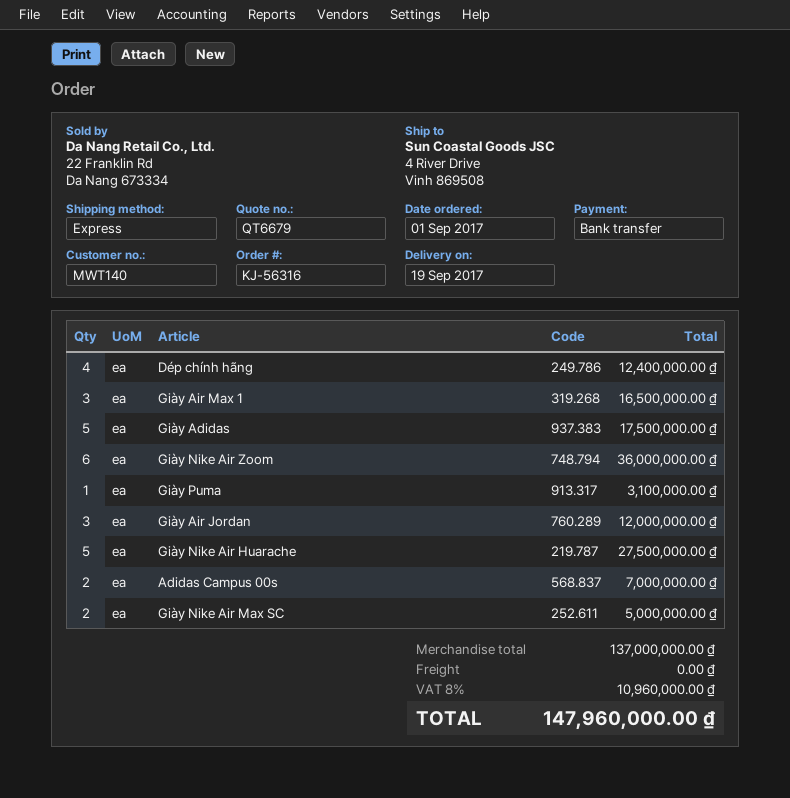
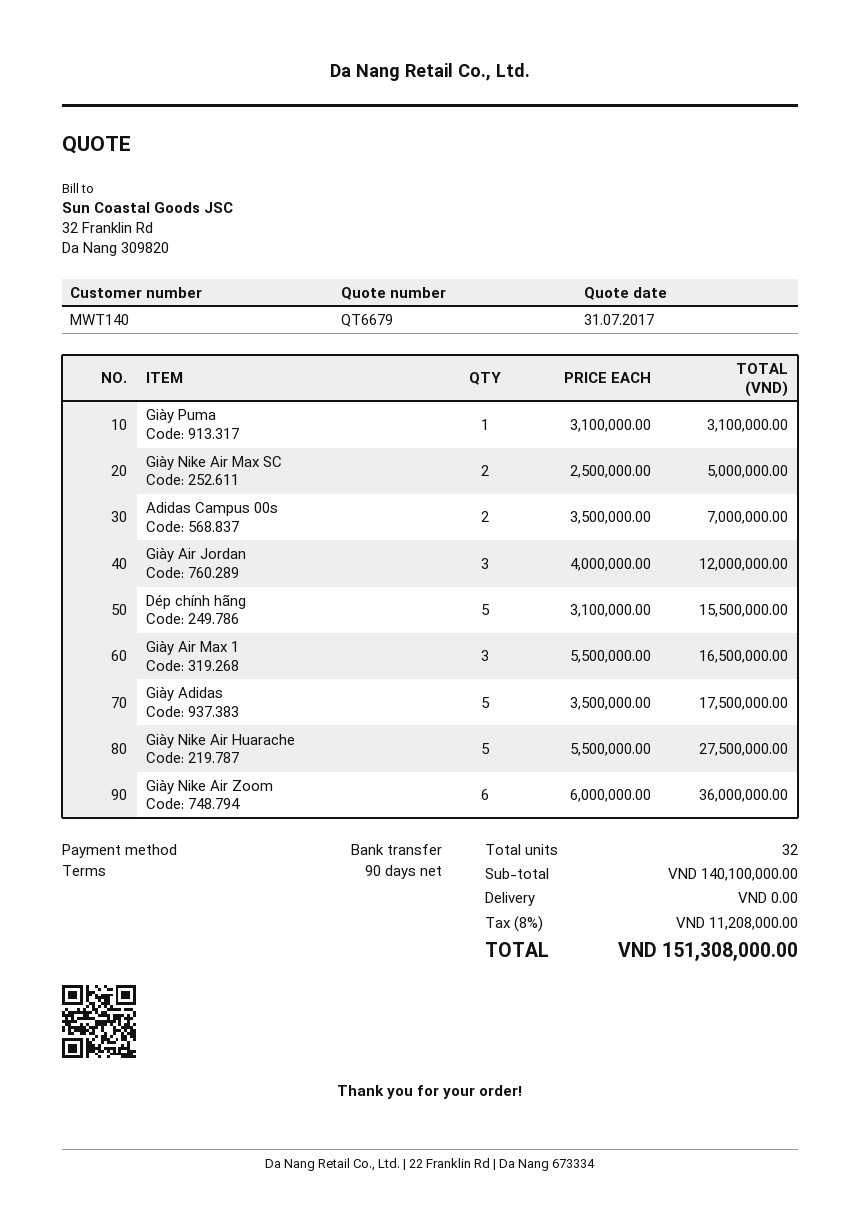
Dép chính hãng: 4 for 12400000.00 -> 5 for 15500000.00
subtotal: 137000000.00 -> 140100000.00
tax: 8% = 10960000.00 -> 8% = 11208000.00
total: 147960000.00 -> 151308000.00

